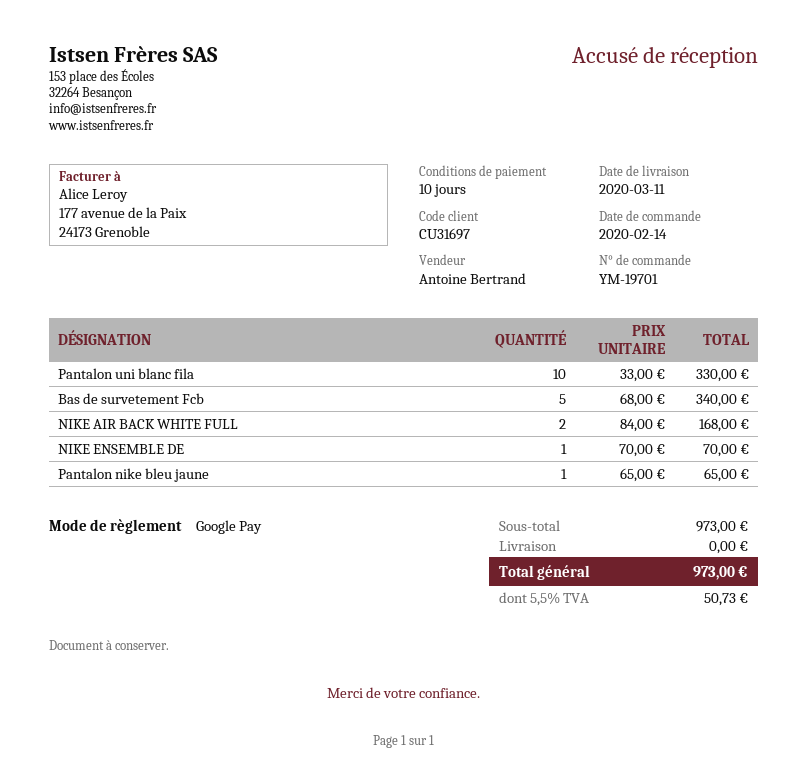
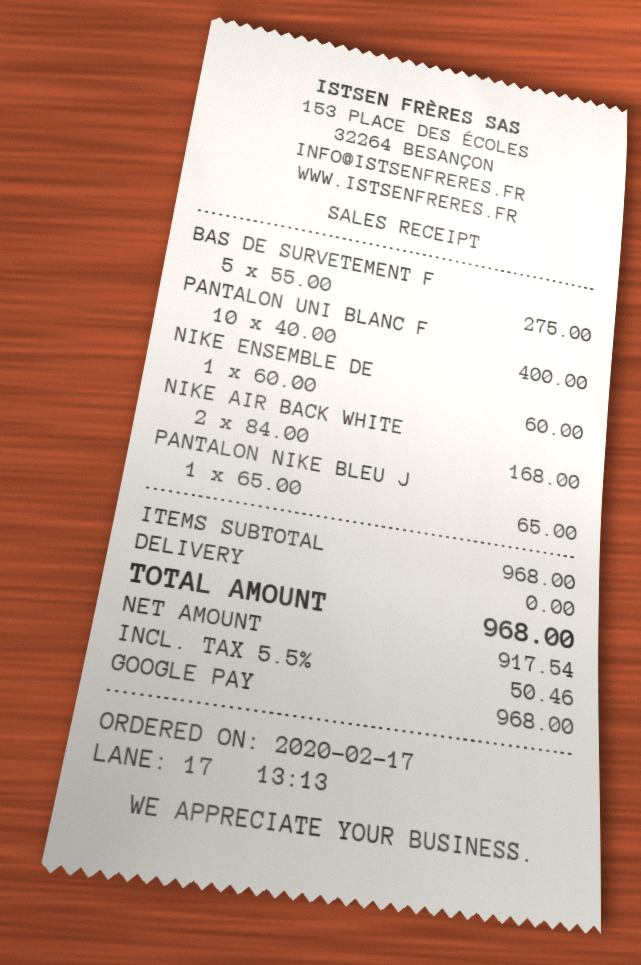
order date: 2020-02-14 -> 2020-02-17
Pantalon uni blanc fila: 10 x 33.00 = 330.00 -> 10 x 40.00 = 400.00
Bas de survetement Fcb: 5 x 68.00 = 340.00 -> 5 x 55.00 = 275.00
NIKE ENSEMBLE DE: 1 x 70.00 = 70.00 -> 1 x 60.00 = 60.00
subtotal: 973.00 -> 968.00
tax: 5.5% = 50.73 -> 5.5% = 50.46
total: 973.00 -> 968.00

